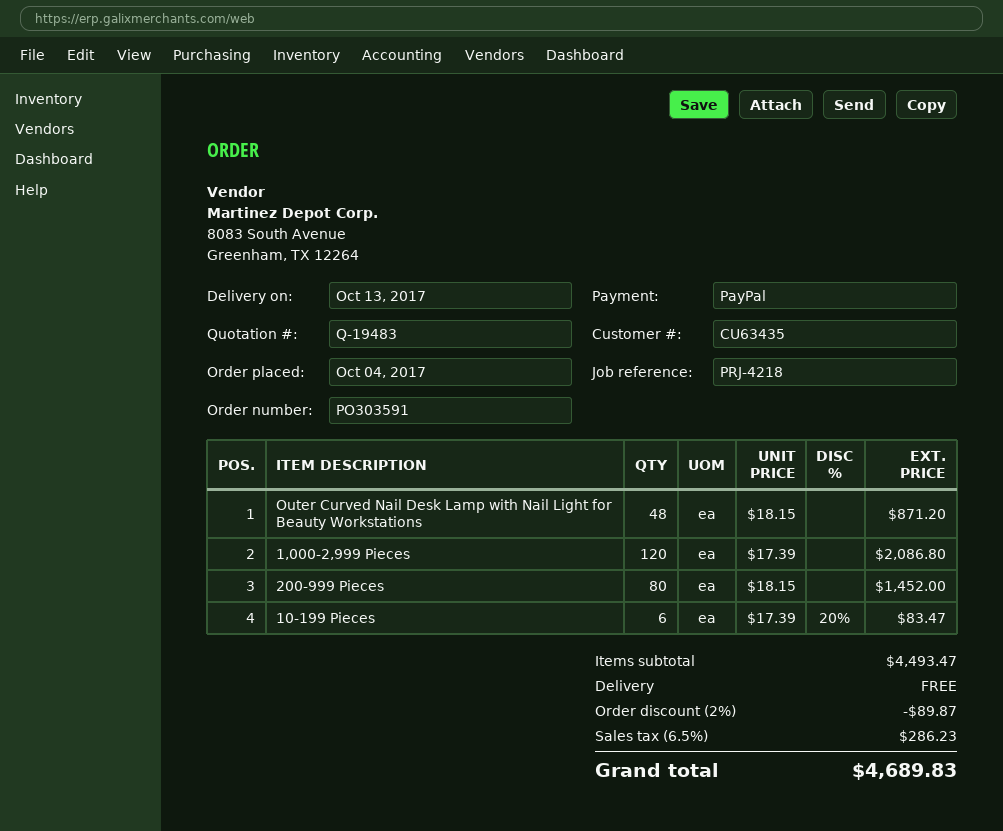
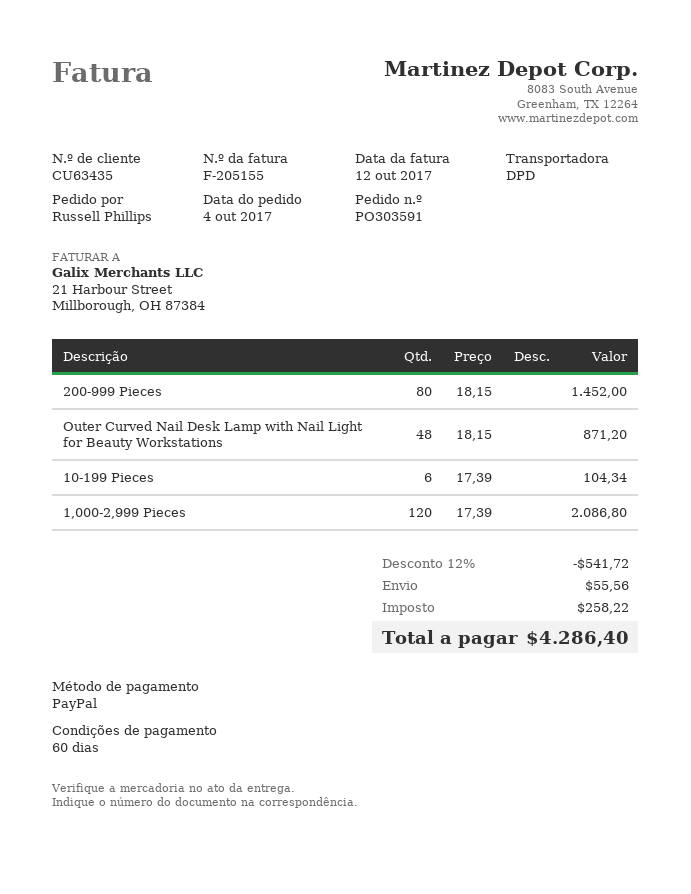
10-199 Pieces: 6 x 17.39 - 20% = 83.47 -> 6 x 17.39 = 104.34
discount: 2% = 89.87 -> 12% = 541.72
shipping: 0.00 -> 55.56
tax: 286.23 -> 258.22
total: 4689.83 -> 4286.40

